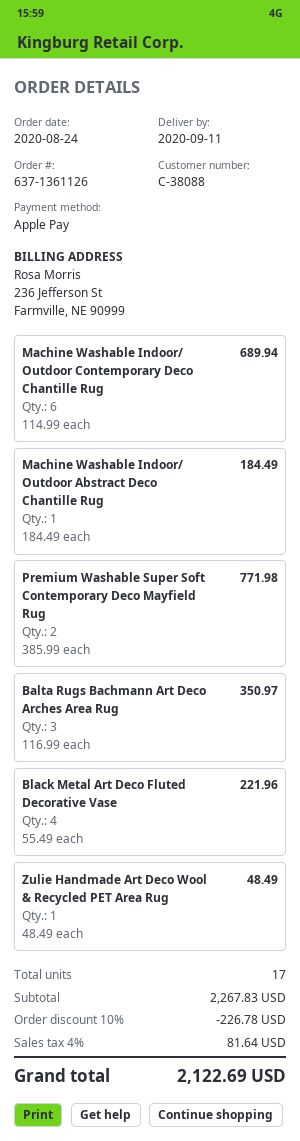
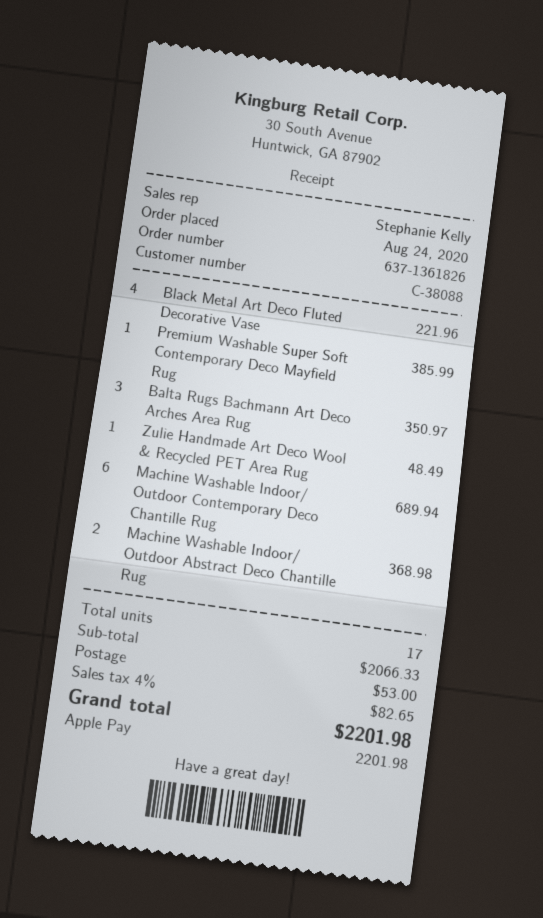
order number: 637-1361126 -> 637-1361826
Machine Washable Indoor/ Outdoor Abstract Deco Chantille Rug: 1 for 184.49 -> 2 for 368.98
Premium Washable Super Soft Contemporary Deco Mayfield Rug: 2 for 771.98 -> 1 for 385.99
subtotal: 2267.83 -> 2066.33
discount: 10% = 226.78 -> none
shipping: none -> 53.00
tax: 4% = 81.64 -> 4% = 82.65
total: 2122.69 -> 2201.98

